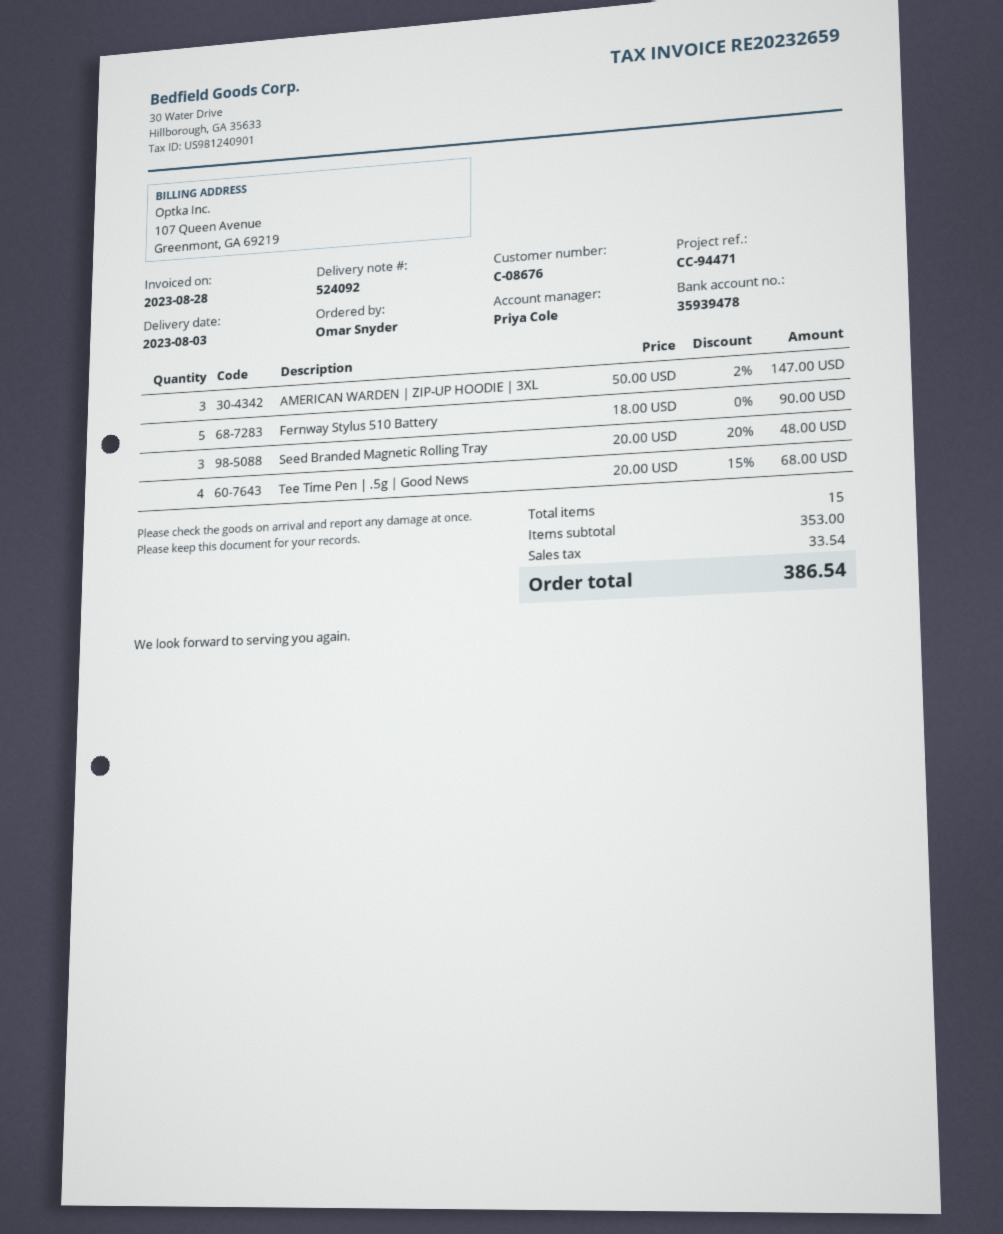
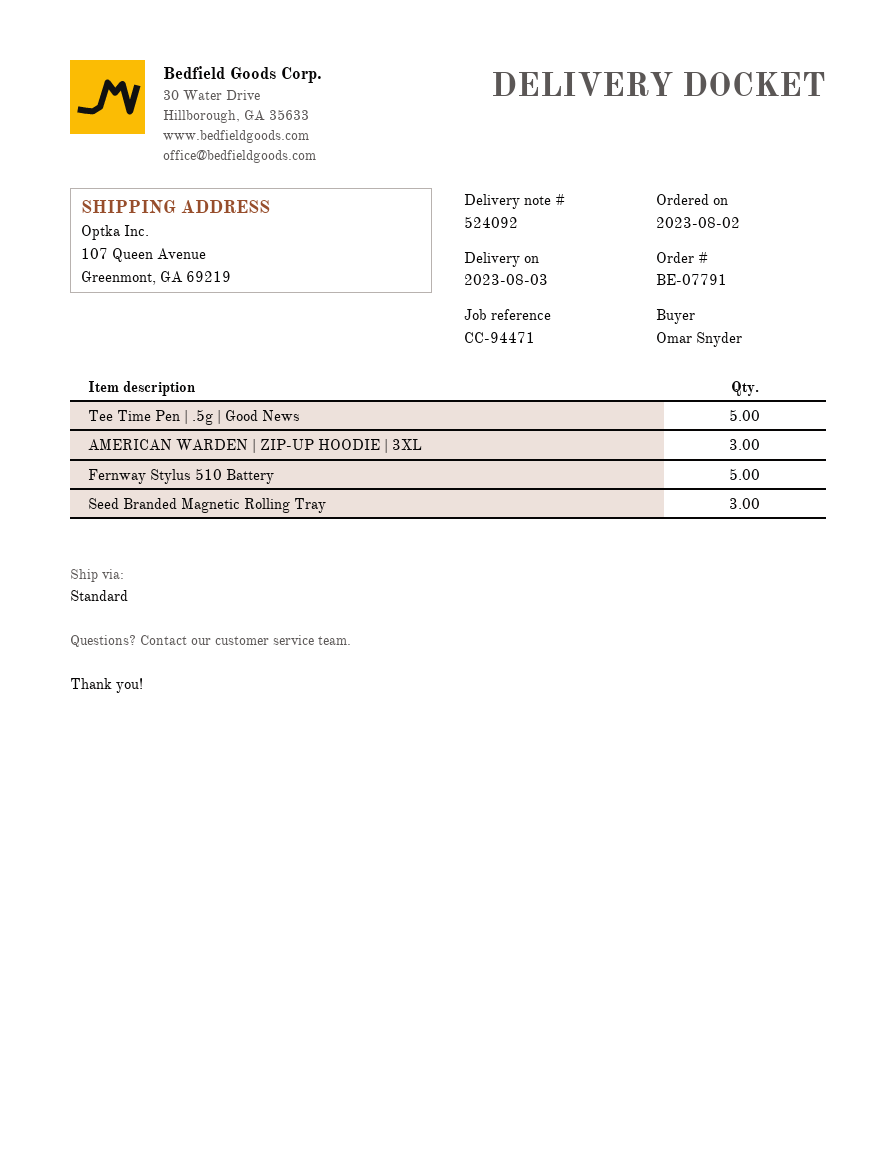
Tee Time Pen | .5g | Good News: 4 -> 5

